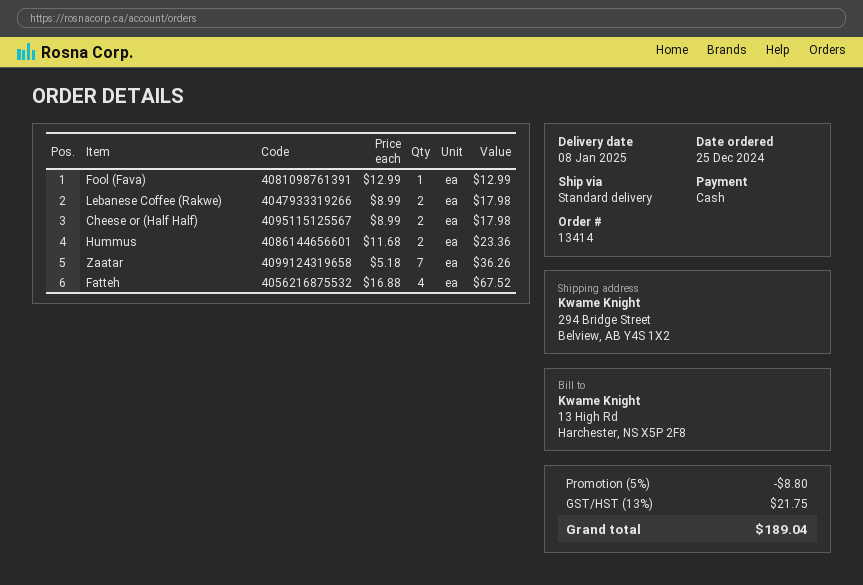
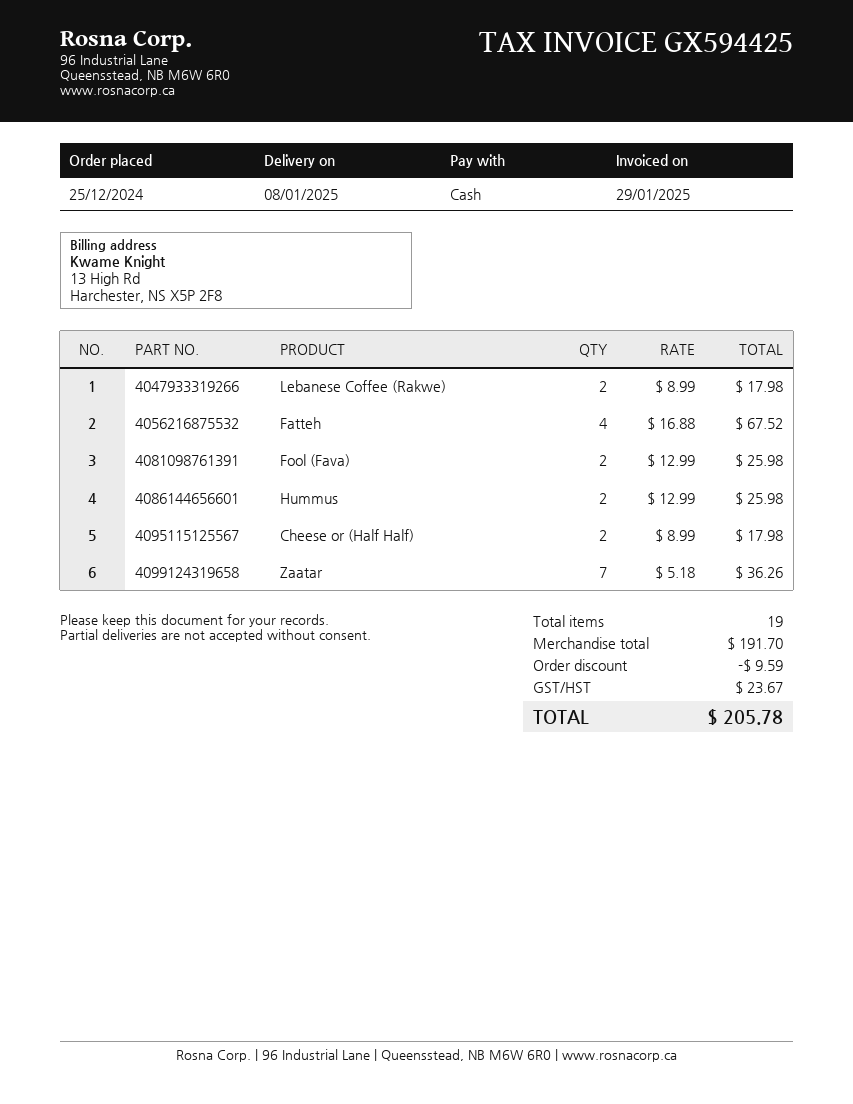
Fool (Fava): 1 x 12.99 = 12.99 -> 2 x 12.99 = 25.98
Hummus: 2 x 11.68 = 23.36 -> 2 x 12.99 = 25.98
discount: 8.80 -> 9.59
tax: 21.75 -> 23.67
total: 189.04 -> 205.78

